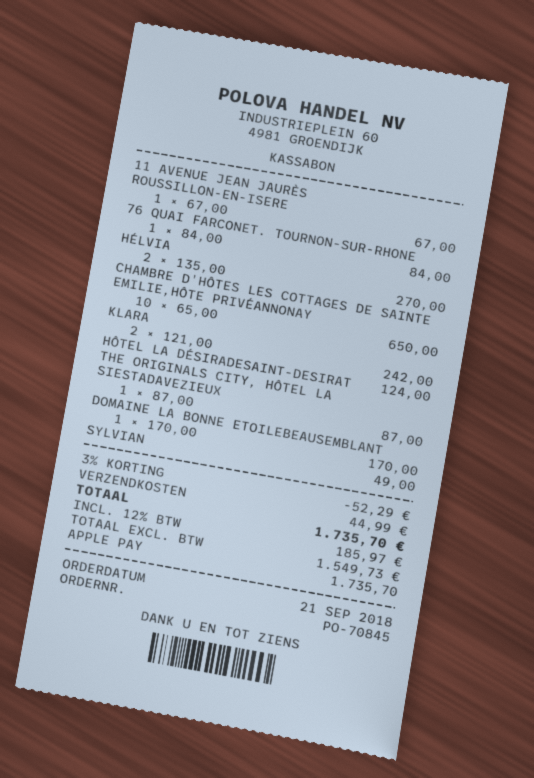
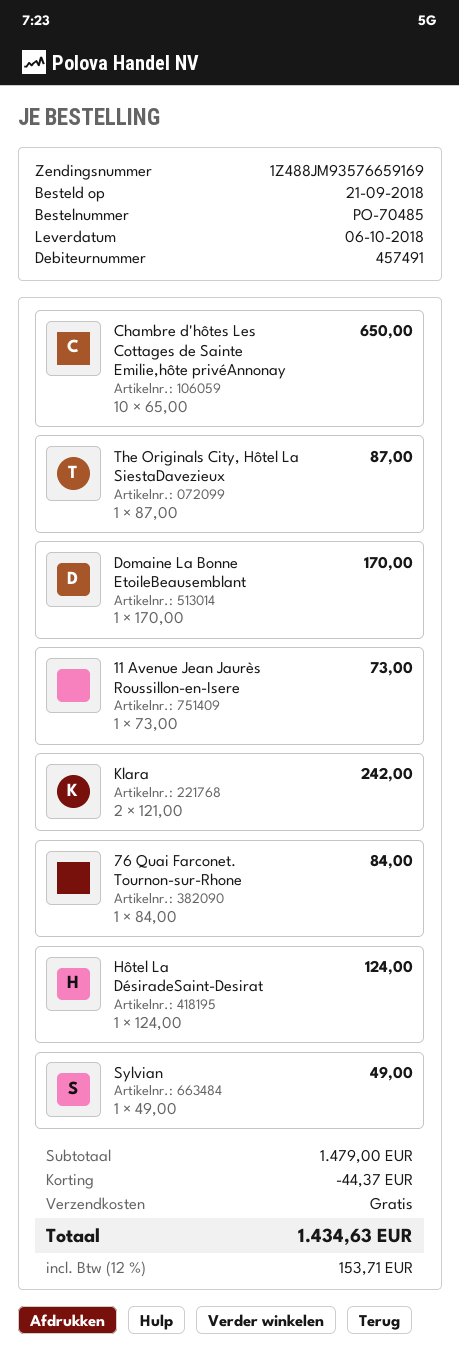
order number: PO-70845 -> PO-70485
11 AVENUE JEAN JAURÈS ROUSSILLON-EN-ISERE: 1 x 67.00 = 67.00 -> 1 x 73.00 = 73.00
HÉLVIA: 2 x 135.00 = 270.00 -> none
discount: 52.29 -> 44.37
shipping: 44.99 -> 0.00
tax: 12% = 185.97 -> 12% = 153.71
total: 1735.70 -> 1434.63

